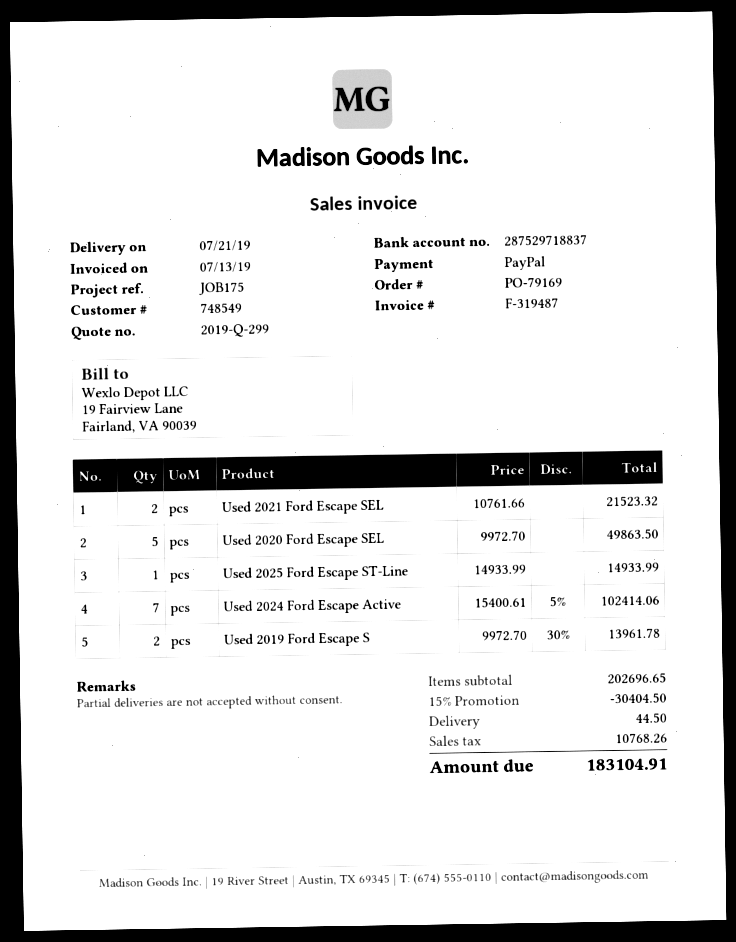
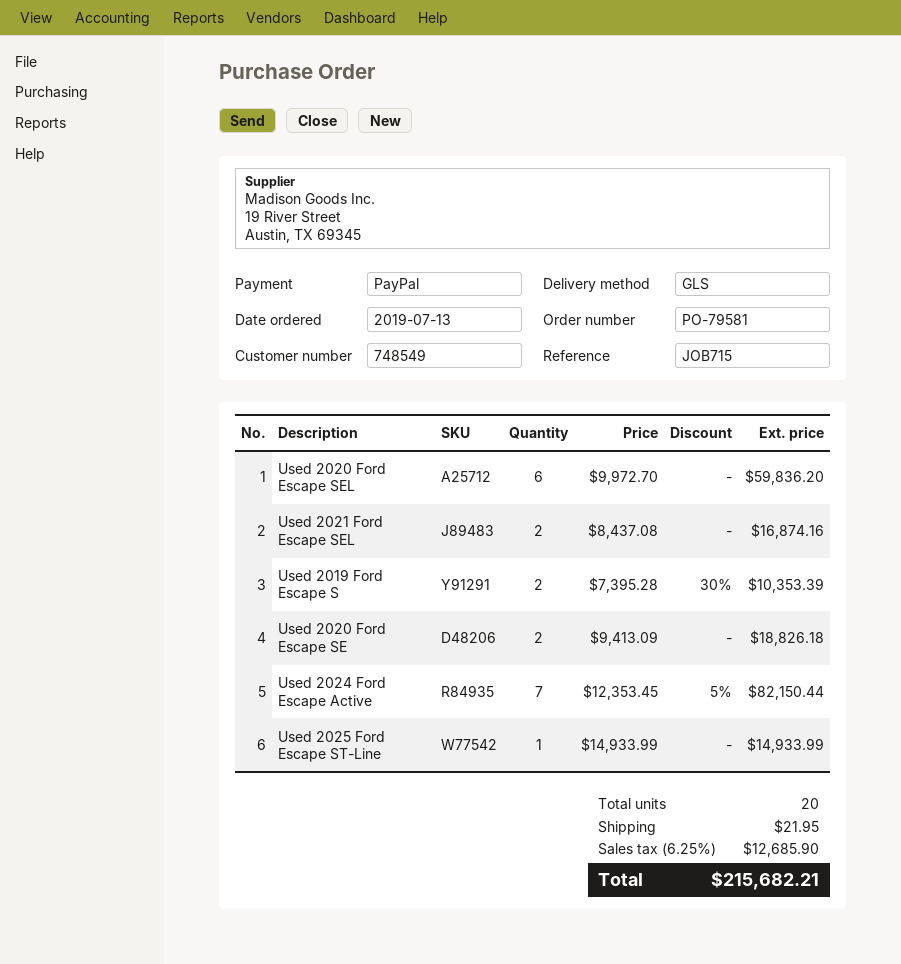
order number: PO-79169 -> PO-79581
reference: JOB175 -> JOB715
Used 2021 Ford Escape SEL: 2 x 10761.66 = 21523.32 -> 2 x 8437.08 = 16874.16
Used 2020 Ford Escape SEL: 5 x 9972.70 = 49863.50 -> 6 x 9972.70 = 59836.20
Used 2024 Ford Escape Active: 7 x 15400.61 - 5% = 102414.06 -> 7 x 12353.45 - 5% = 82150.44
Used 2019 Ford Escape S: 2 x 9972.70 - 30% = 13961.78 -> 2 x 7395.28 - 30% = 10353.39
Used 2020 Ford Escape SE: none -> 2 x 9413.09 = 18826.18
discount: 15% = 30404.50 -> none
shipping: 44.50 -> 21.95
tax: 10768.26 -> 12685.90
total: 183104.91 -> 215682.21

